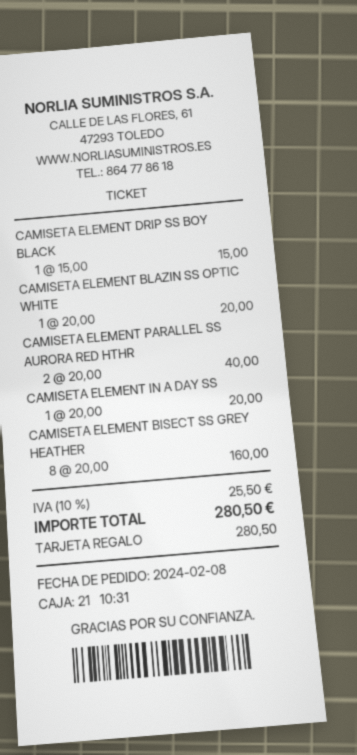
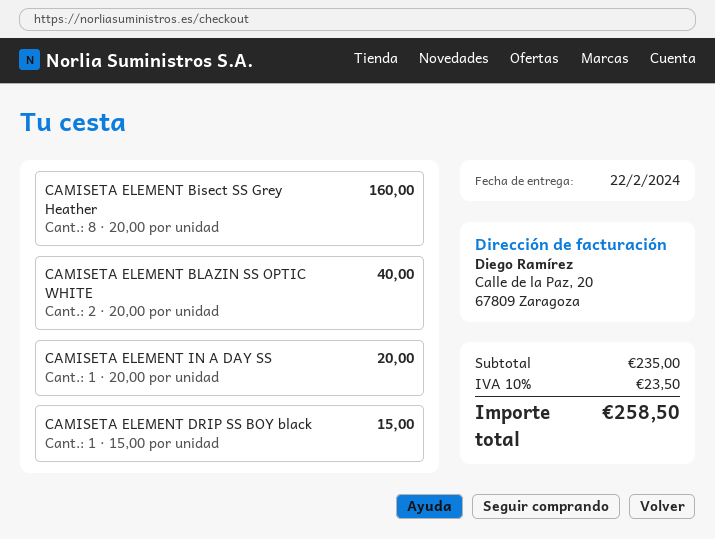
CAMISETA ELEMENT BLAZIN SS OPTIC WHITE: 1 x 20.00 = 20.00 -> 2 x 20.00 = 40.00
CAMISETA ELEMENT PARALLEL SS AURORA RED HTHR: 2 x 20.00 = 40.00 -> none
tax: 10% = 25.50 -> 10% = 23.50
total: 280.50 -> 258.50

